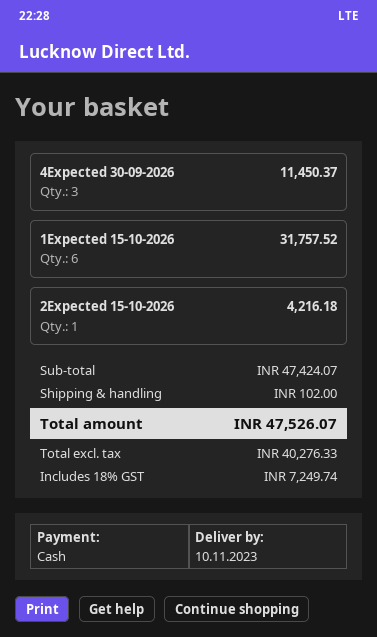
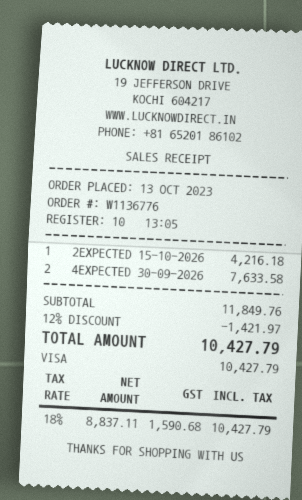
payment method: cash -> Visa
4Expected 30-09-2026: 3 for 11450.37 -> 2 for 7633.58
1Expected 15-10-2026: 6 for 31757.52 -> none
subtotal: 47424.07 -> 11849.76
discount: none -> 12% = 1421.97
shipping: 102.00 -> none
net: 40276.33 -> 8837.11
tax: 18% = 7249.74 -> 18% = 1590.68
total: 47526.07 -> 10427.79

